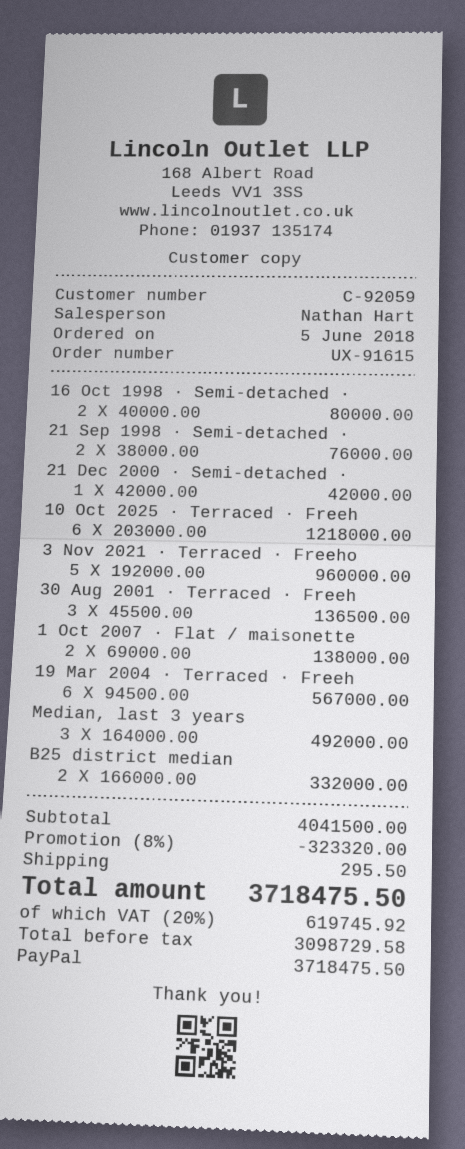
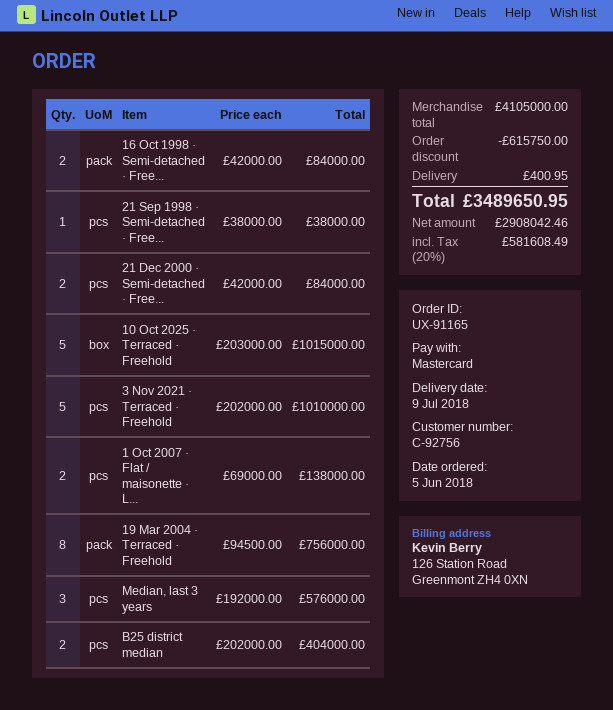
order number: UX-91615 -> UX-91165
customer number: C-92059 -> C-92756
payment method: PayPal -> Mastercard
16 Oct 1998 · Semi-detached ·: 2 x 40000.00 = 80000.00 -> 2 x 42000.00 = 84000.00
21 Sep 1998 · Semi-detached ·: 2 x 38000.00 = 76000.00 -> 1 x 38000.00 = 38000.00
21 Dec 2000 · Semi-detached ·: 1 x 42000.00 = 42000.00 -> 2 x 42000.00 = 84000.00
10 Oct 2025 · Terraced · Freeh: 6 x 203000.00 = 1218000.00 -> 5 x 203000.00 = 1015000.00
3 Nov 2021 · Terraced · Freeho: 5 x 192000.00 = 960000.00 -> 5 x 202000.00 = 1010000.00
30 Aug 2001 · Terraced · Freeh: 3 x 45500.00 = 136500.00 -> none
19 Mar 2004 · Terraced · Freeh: 6 x 94500.00 = 567000.00 -> 8 x 94500.00 = 756000.00
Median, last 3 years: 3 x 164000.00 = 492000.00 -> 3 x 192000.00 = 576000.00
B25 district median: 2 x 166000.00 = 332000.00 -> 2 x 202000.00 = 404000.00
subtotal: 4041500.00 -> 4105000.00
discount: 323320.00 -> 615750.00
shipping: 295.50 -> 400.95
net: 3098729.58 -> 2908042.46
tax: 20% = 619745.92 -> 20% = 581608.49
total: 3718475.50 -> 3489650.95

